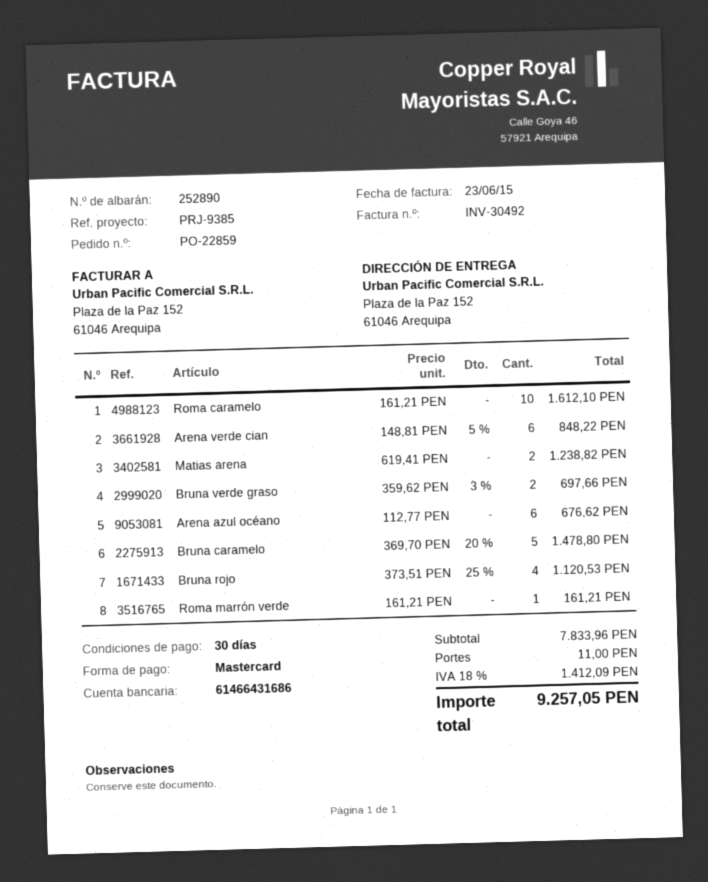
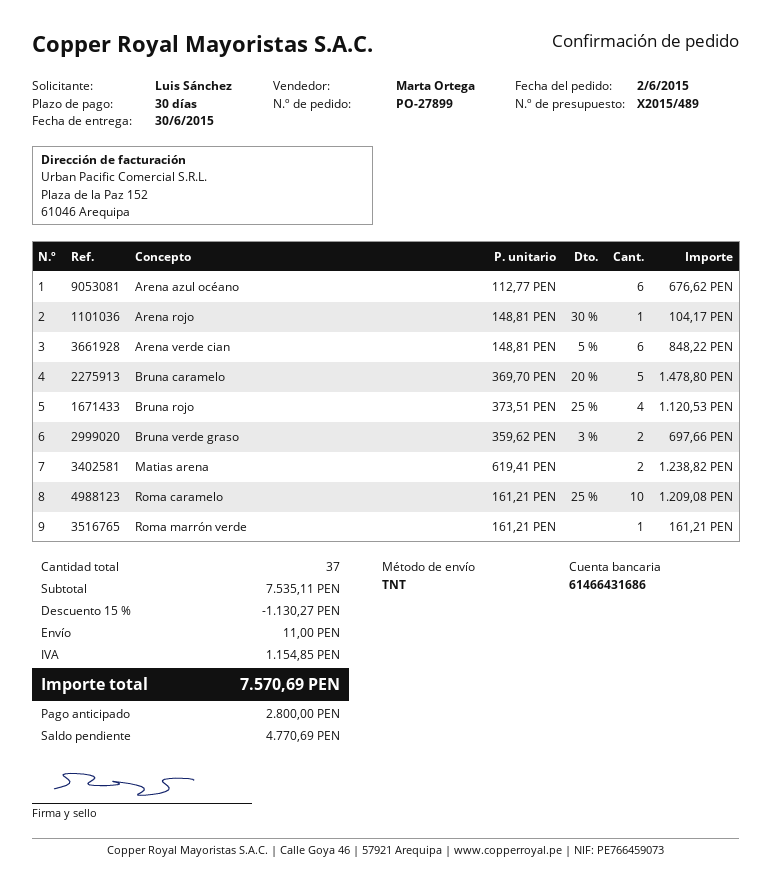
order number: PO-22859 -> PO-27899
Roma caramelo: 10 x 161.21 = 1612.10 -> 10 x 161.21 - 25% = 1209.08
Arena rojo: none -> 1 x 148.81 - 30% = 104.17
subtotal: 7833.96 -> 7535.11
discount: none -> 15% = 1130.27
tax: 1412.09 -> 1154.85
total: 9257.05 -> 7570.69

